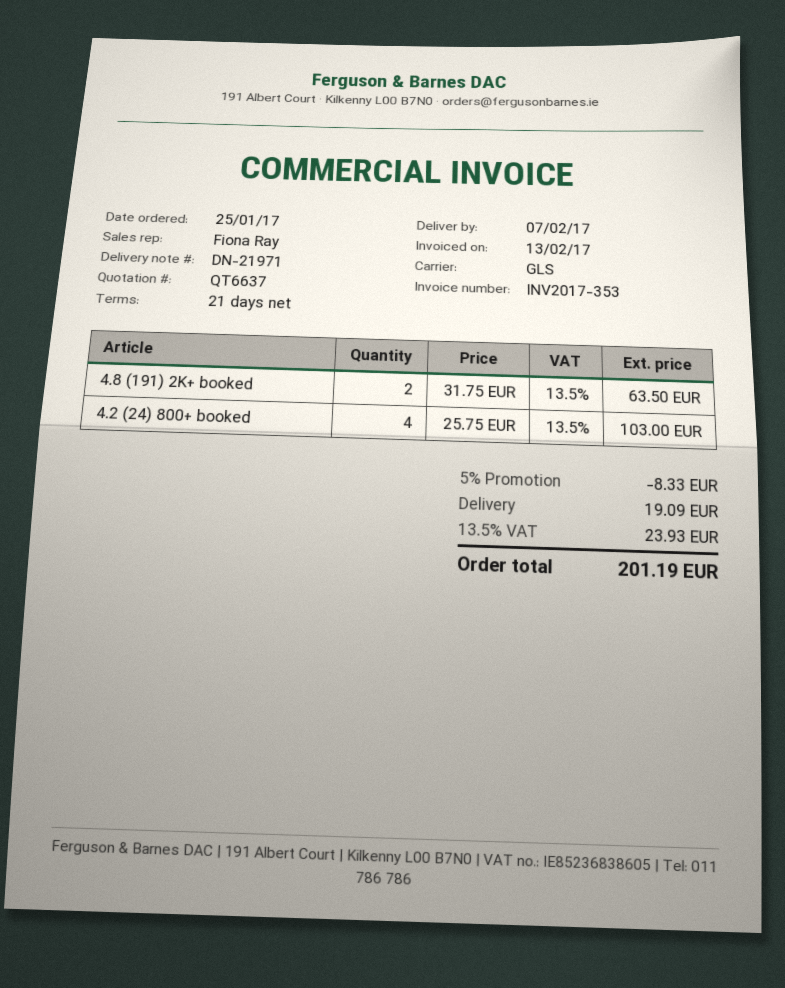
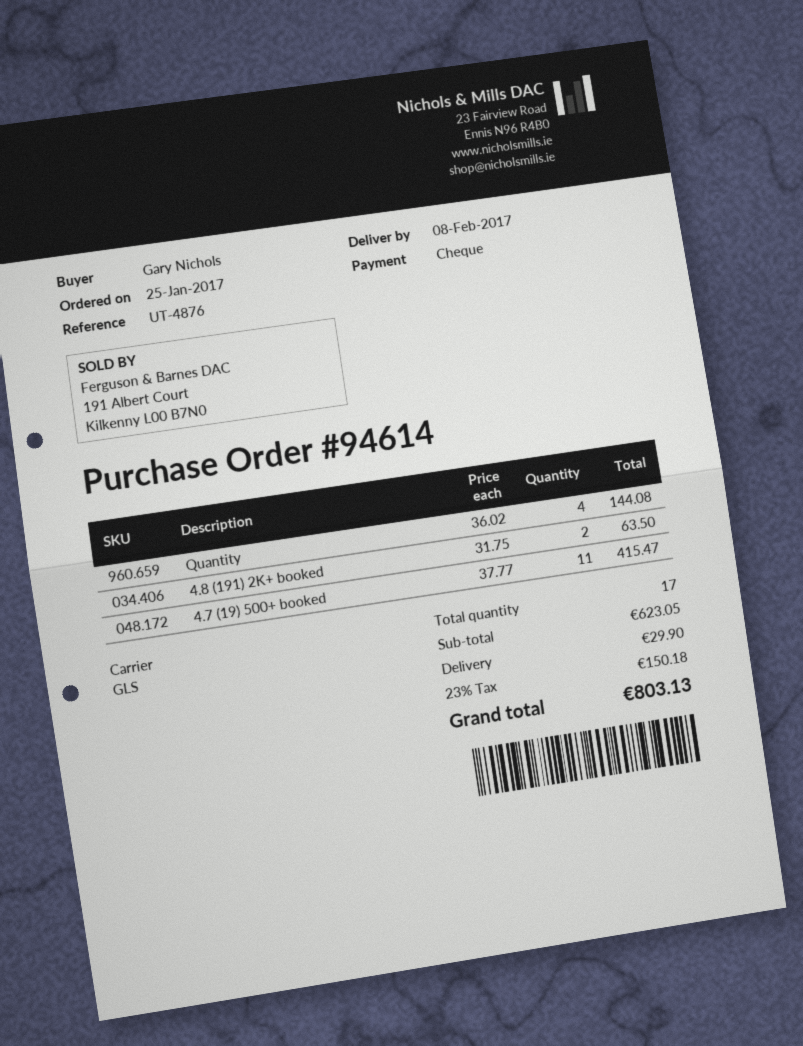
delivery date: 2017-02-07 -> 2017-02-08
4.2 (24) 800+ booked: 4 x 25.75 = 103.00 -> none
Quantity: none -> 4 x 36.02 = 144.08
4.7 (19) 500+ booked: none -> 11 x 37.77 = 415.47
discount: 5% = 8.33 -> none
shipping: 19.09 -> 29.90
tax: 13.5% = 23.93 -> 23% = 150.18
total: 201.19 -> 803.13

